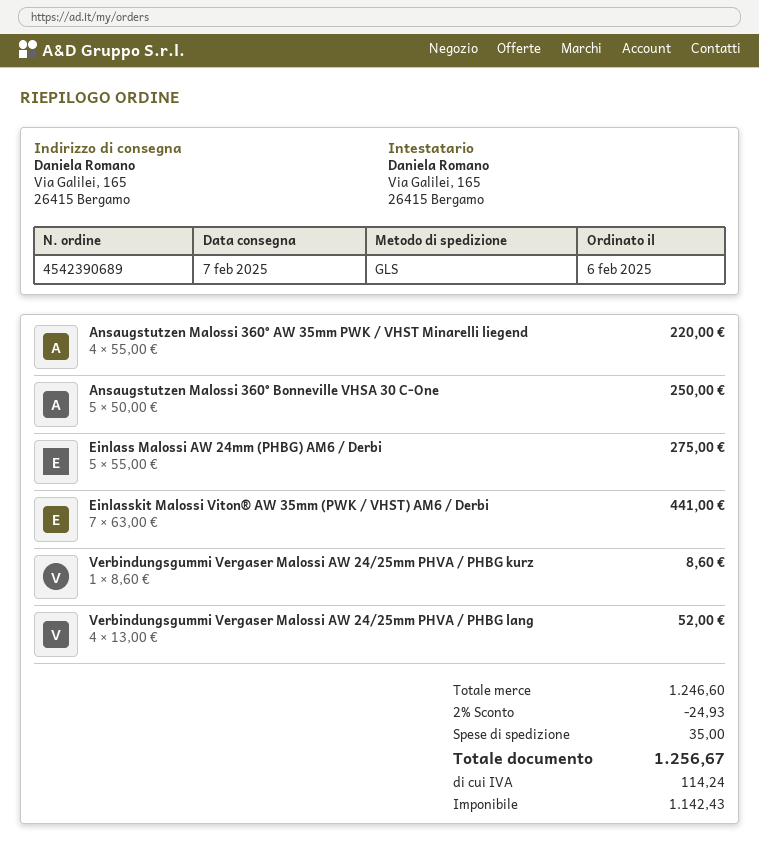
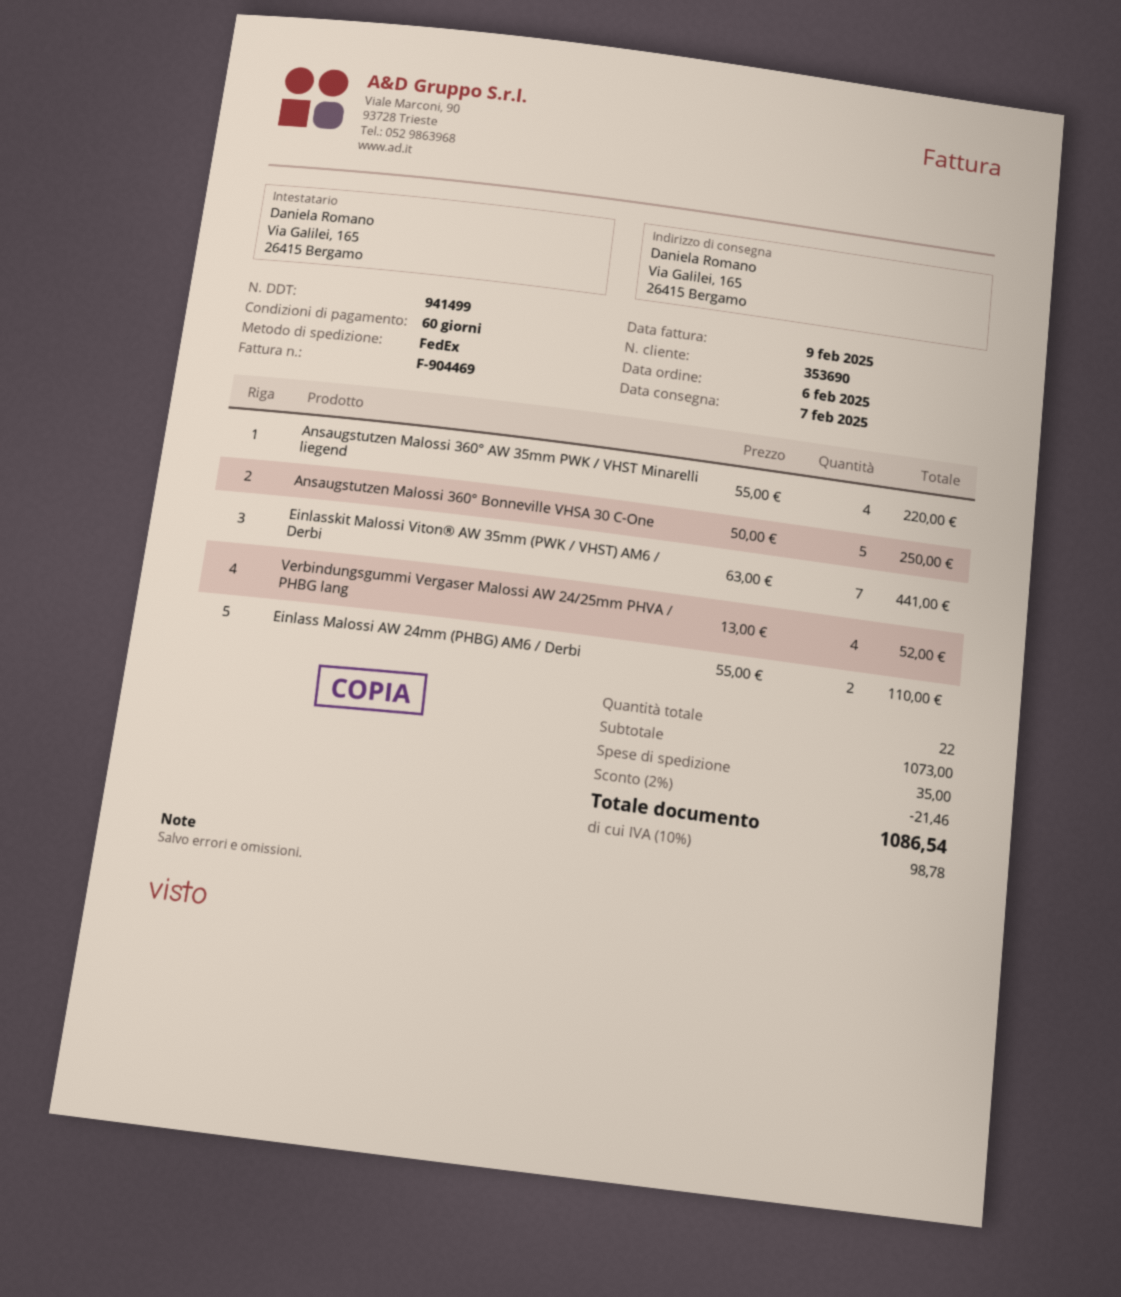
shipping method: GLS -> FedEx
Einlass Malossi AW 24mm (PHBG) AM6 / Derbi: 5 x 55.00 = 275.00 -> 2 x 55.00 = 110.00
Verbindungsgummi Vergaser Malossi AW 24/25mm PHVA / PHBG kurz: 1 x 8.60 = 8.60 -> none
subtotal: 1246.60 -> 1073.00
discount: 2% = 24.93 -> 2% = 21.46
tax: 114.24 -> 98.78
total: 1256.67 -> 1086.54

